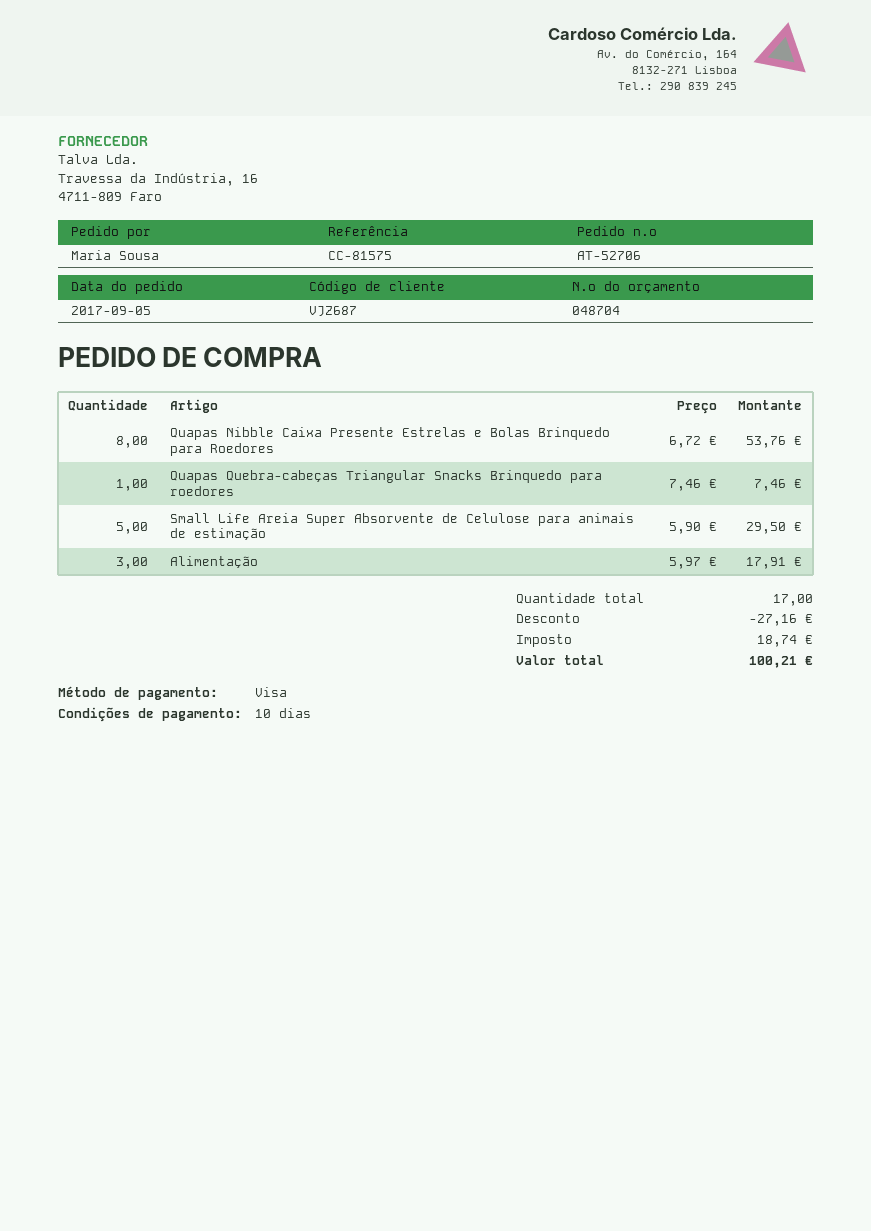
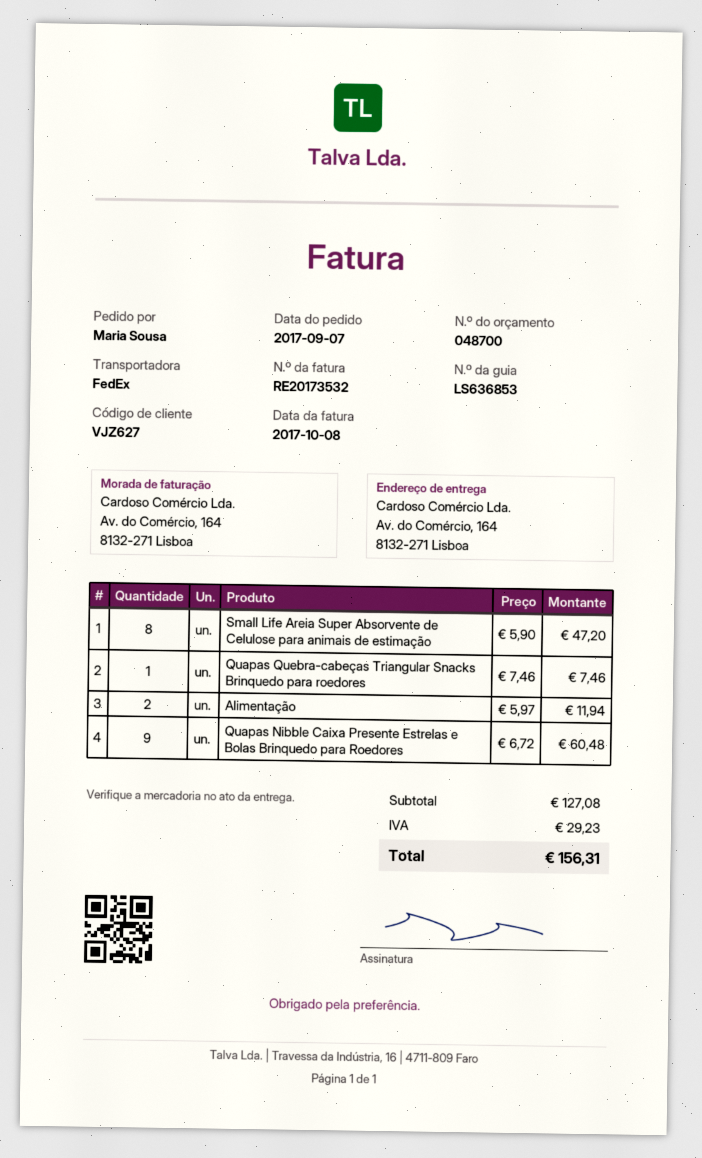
quote number: 048704 -> 048700
order date: 2017-09-05 -> 2017-09-07
customer number: VJZ687 -> VJZ627
Quapas Nibble Caixa Presente Estrelas e Bolas Brinquedo para Roedores: 8 x 6.72 = 53.76 -> 9 x 6.72 = 60.48
Small Life Areia Super Absorvente de Celulose para animais de estimação: 5 x 5.90 = 29.50 -> 8 x 5.90 = 47.20
Alimentação: 3 x 5.97 = 17.91 -> 2 x 5.97 = 11.94
discount: 27.16 -> none
tax: 18.74 -> 29.23
total: 100.21 -> 156.31

